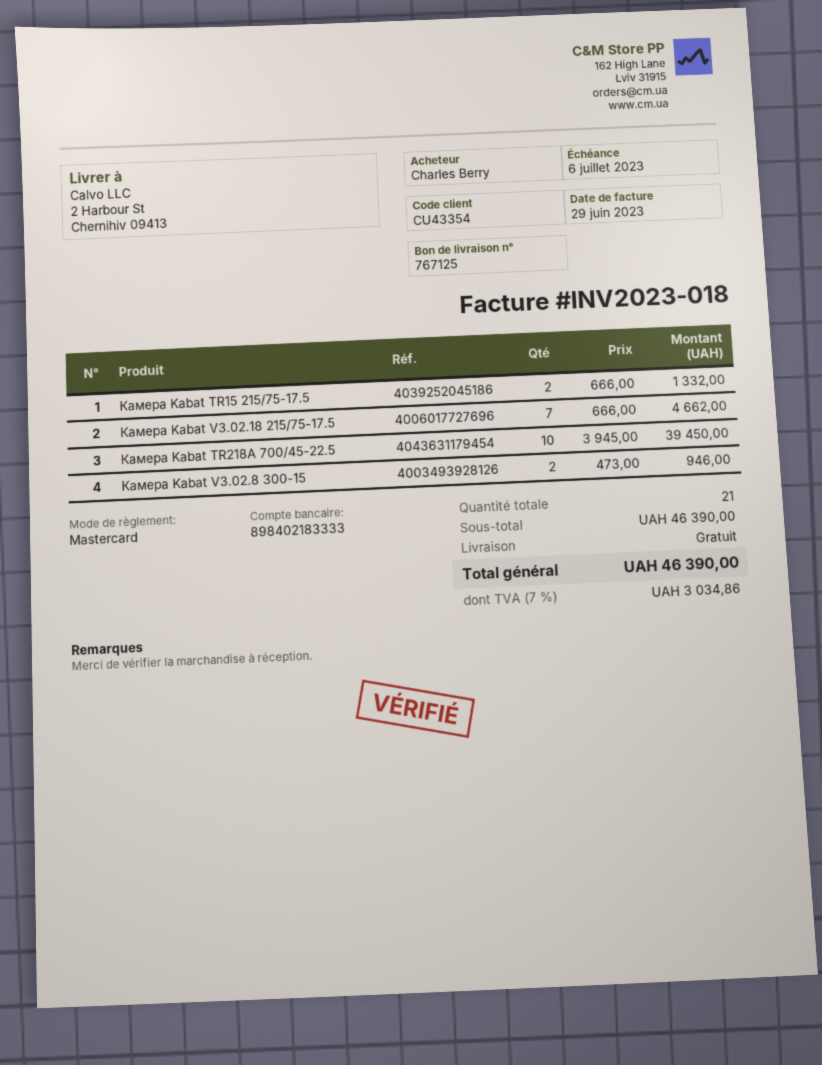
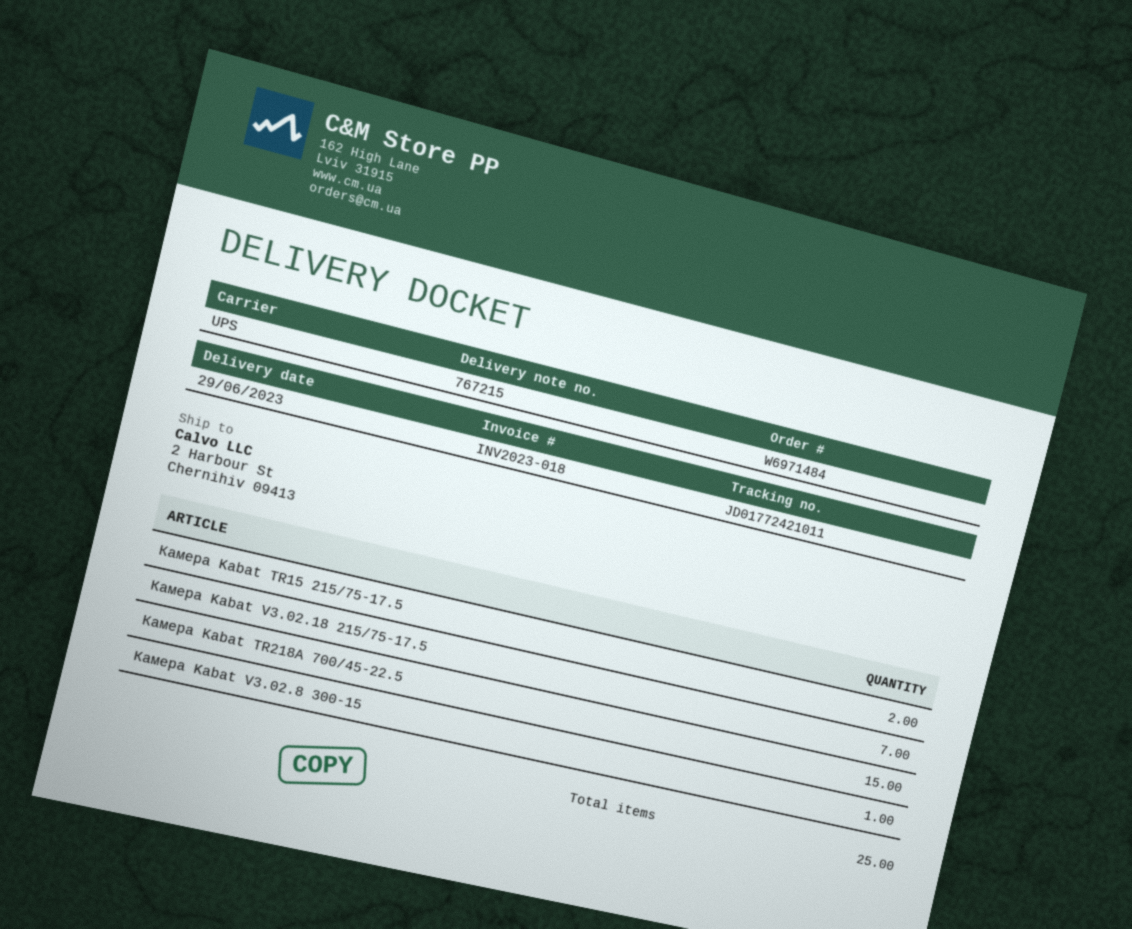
delivery note number: 767125 -> 767215
Камера Kabat TR218A 700/45-22.5: 10 -> 15
Камера Kabat V3.02.8 300-15: 2 -> 1
total quantity: 21 -> 25

